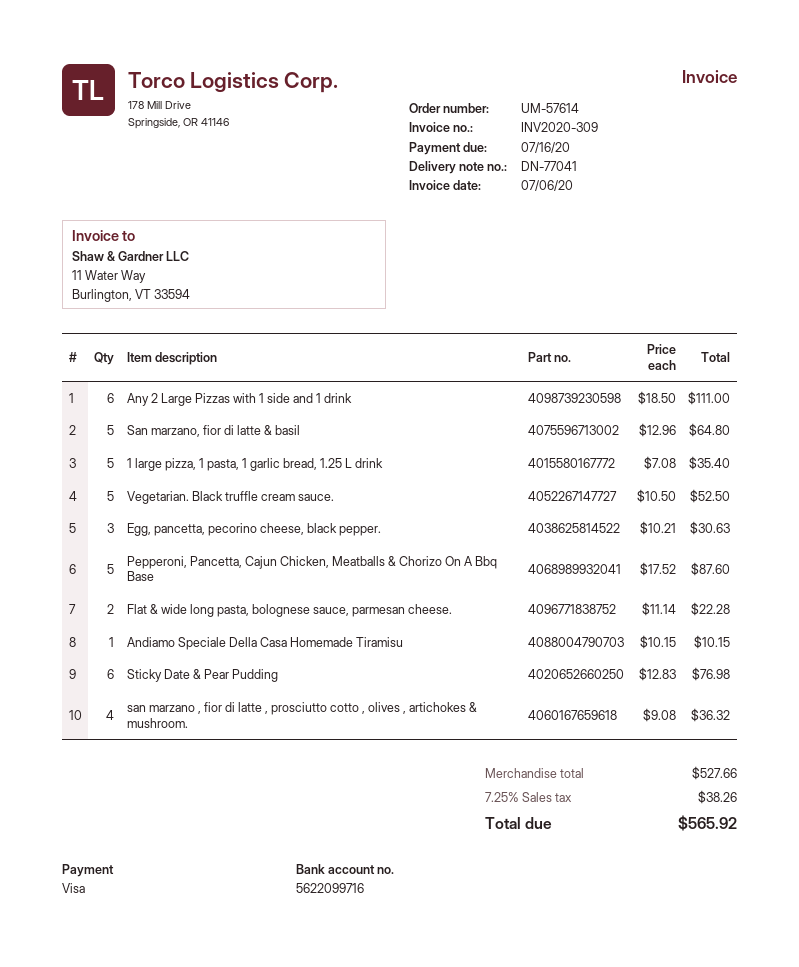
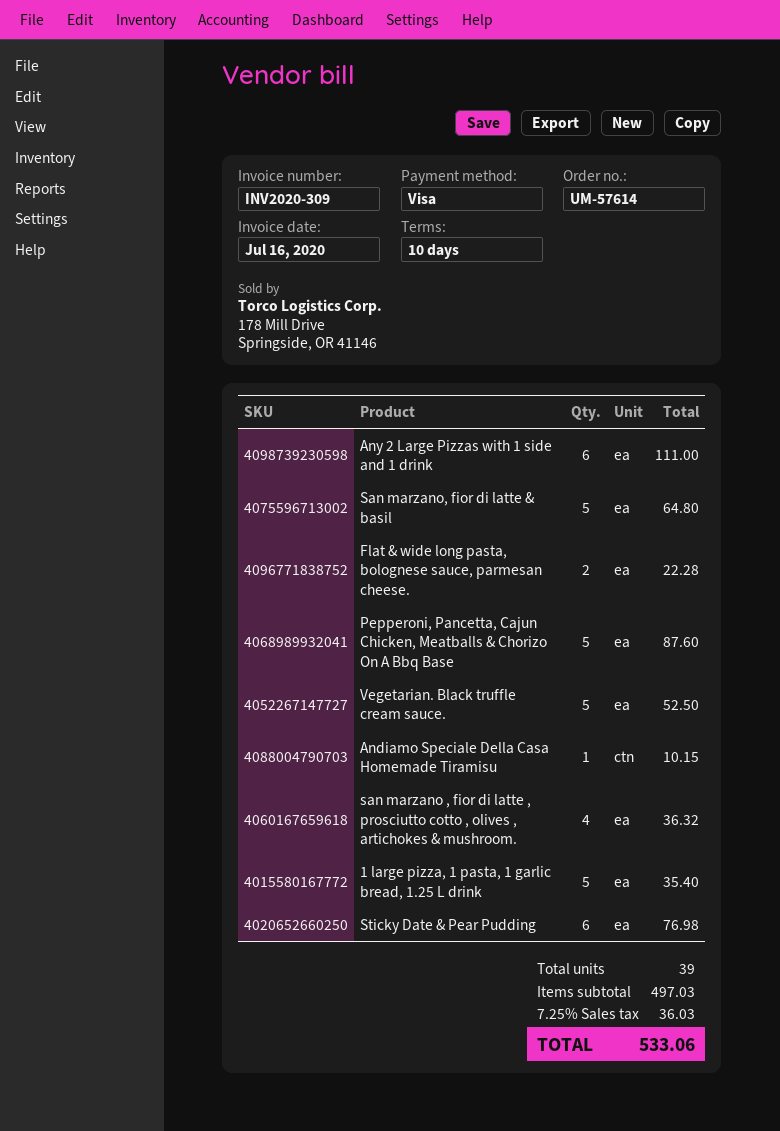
invoice date: 2020-07-06 -> 2020-07-16
Egg, pancetta, pecorino cheese, black pepper.: 3 for 30.63 -> none
subtotal: 527.66 -> 497.03
tax: 7.25% = 38.26 -> 7.25% = 36.03
total: 565.92 -> 533.06

